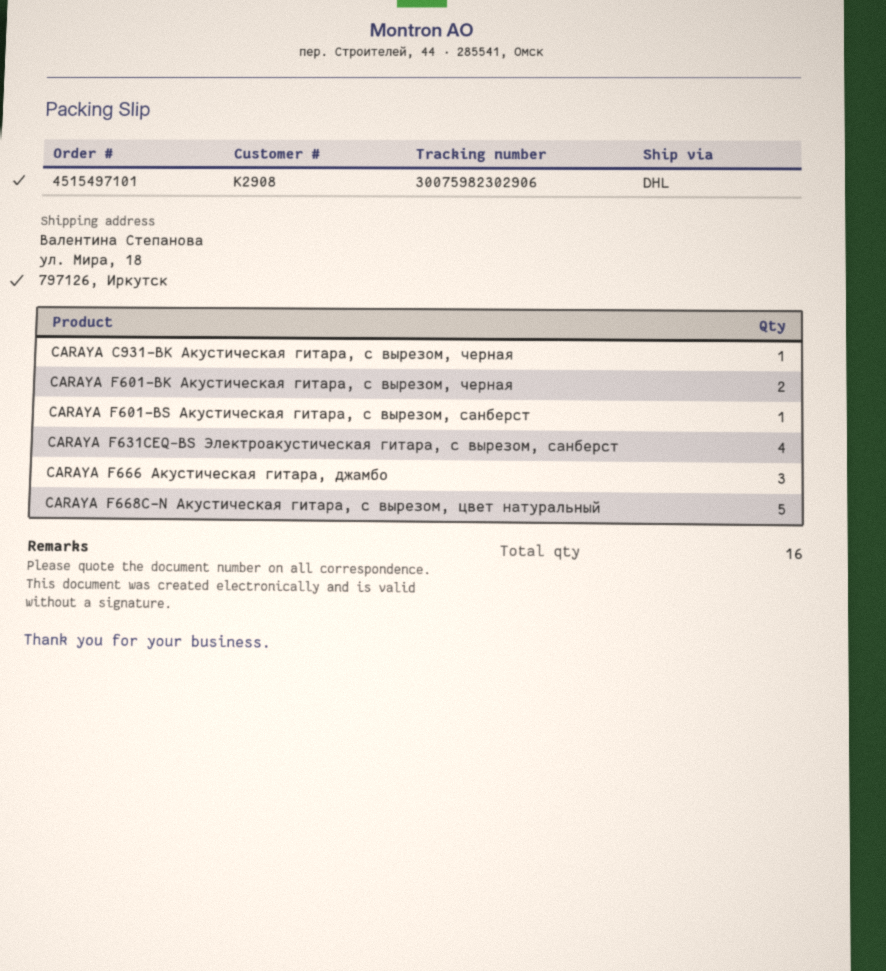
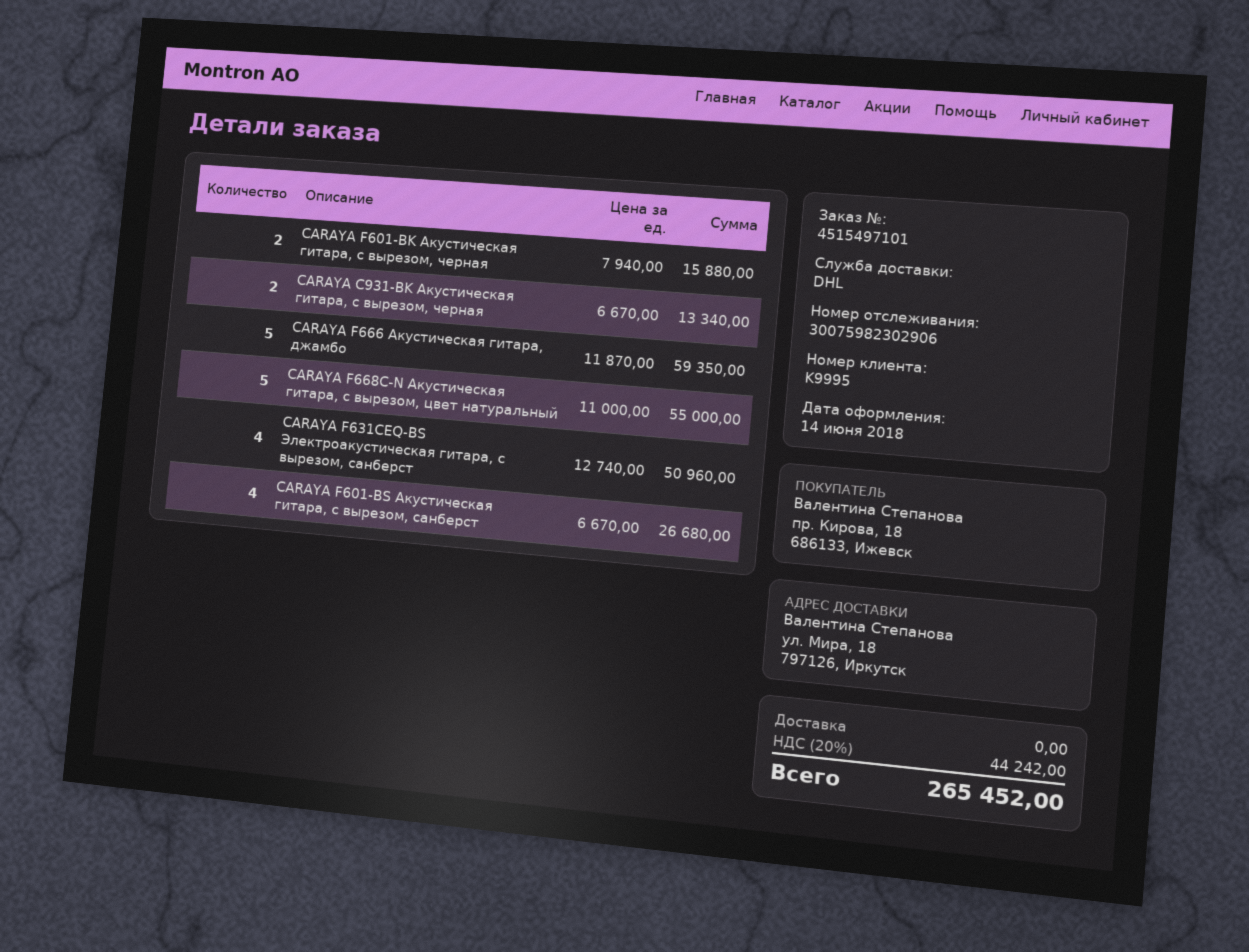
customer number: K2908 -> K9995
CARAYA C931-BK Акустическая гитара, с вырезом, черная: 1 -> 2
CARAYA F601-BS Акустическая гитара, с вырезом, санберст: 1 -> 4
CARAYA F666 Акустическая гитара, джамбо: 3 -> 5

